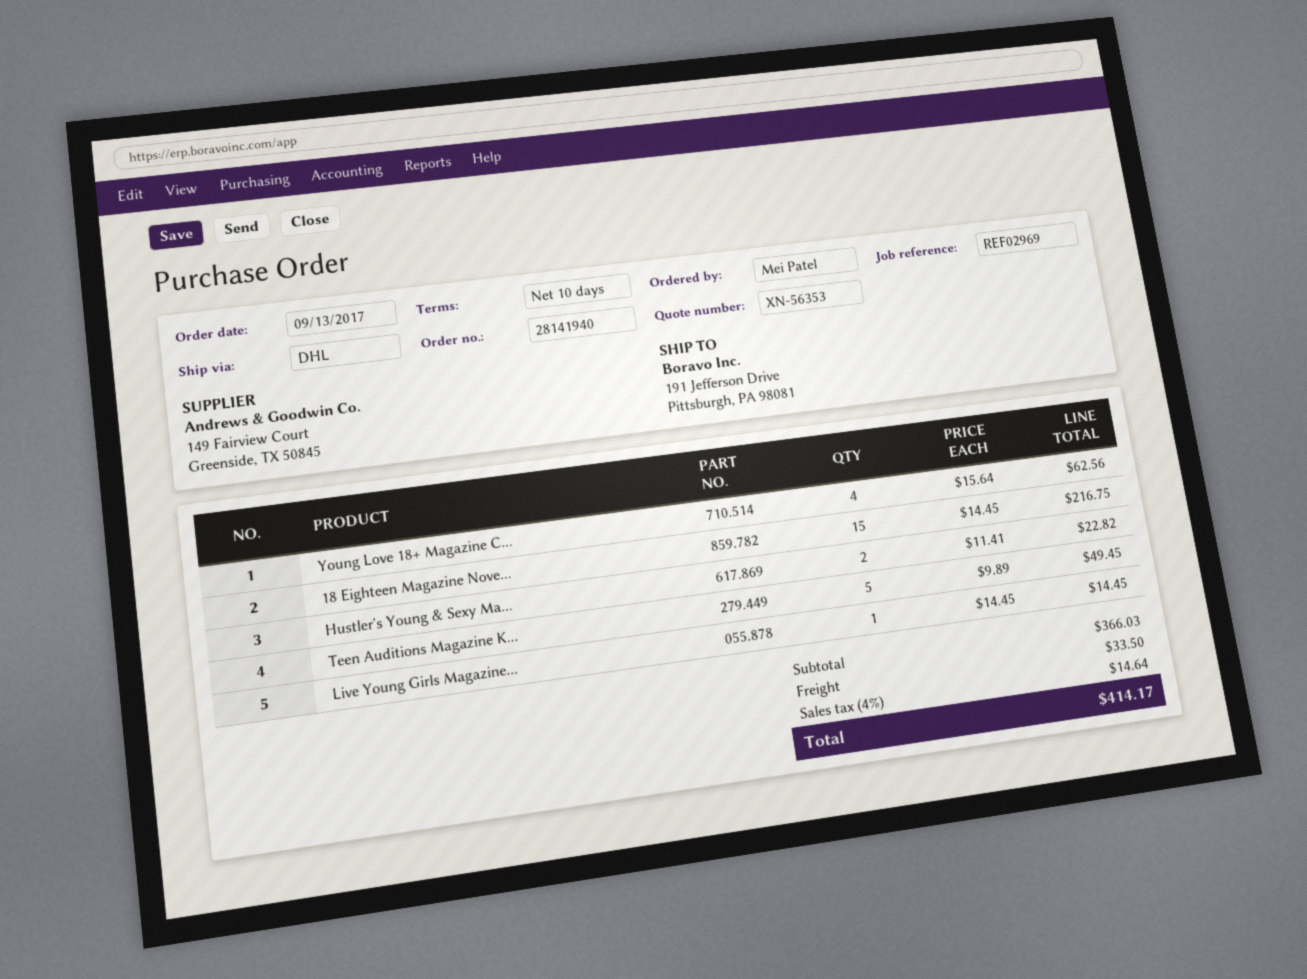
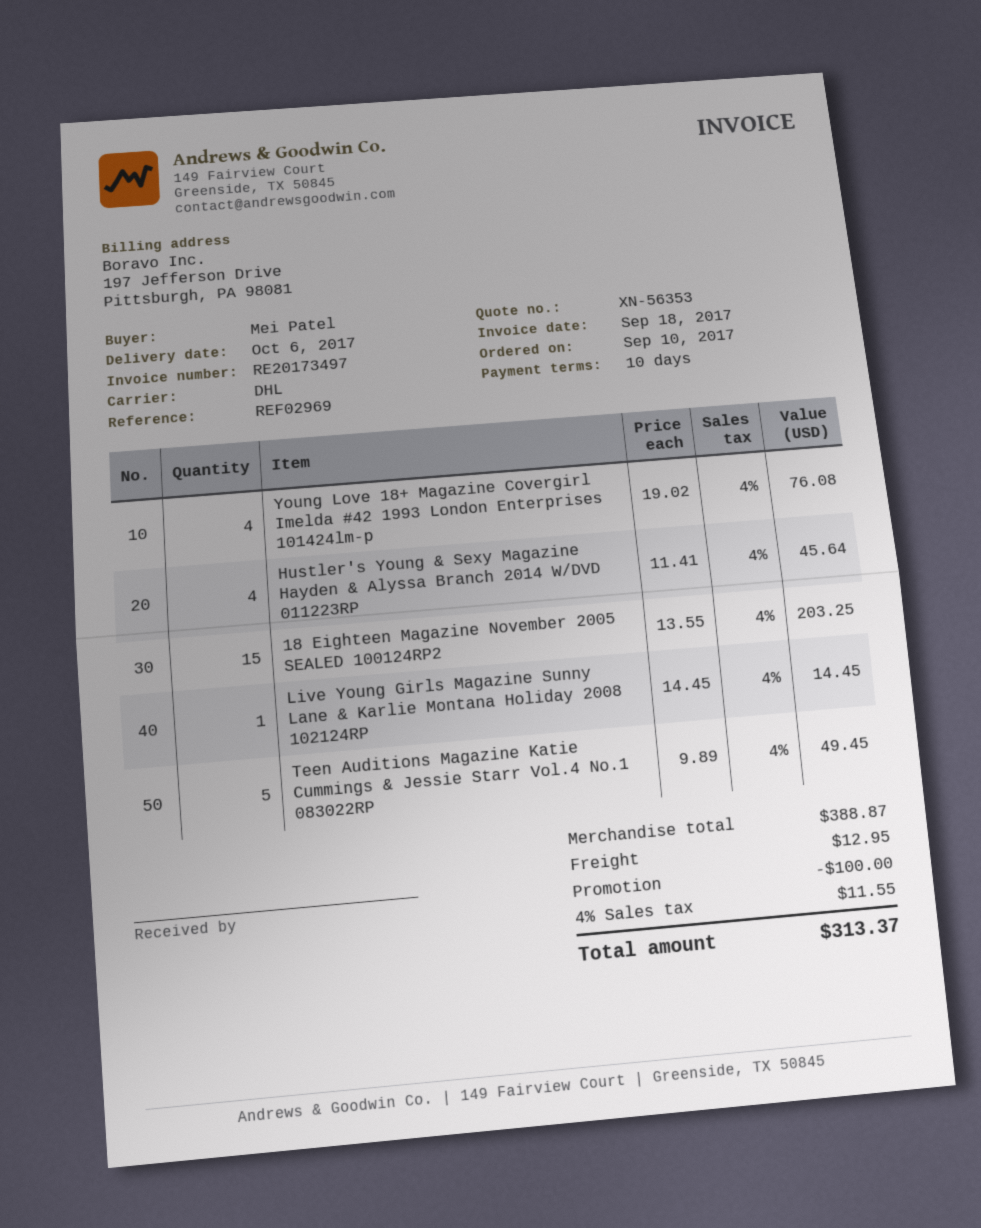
order date: 2017-09-13 -> 2017-09-10
Young Love 18+ Magazine C...: 4 x 15.64 = 62.56 -> 4 x 19.02 = 76.08
18 Eighteen Magazine Nove...: 15 x 14.45 = 216.75 -> 15 x 13.55 = 203.25
Hustler's Young & Sexy Ma...: 2 x 11.41 = 22.82 -> 4 x 11.41 = 45.64
subtotal: 366.03 -> 388.87
discount: none -> 100.00
shipping: 33.50 -> 12.95
tax: 4% = 14.64 -> 4% = 11.55
total: 414.17 -> 313.37

